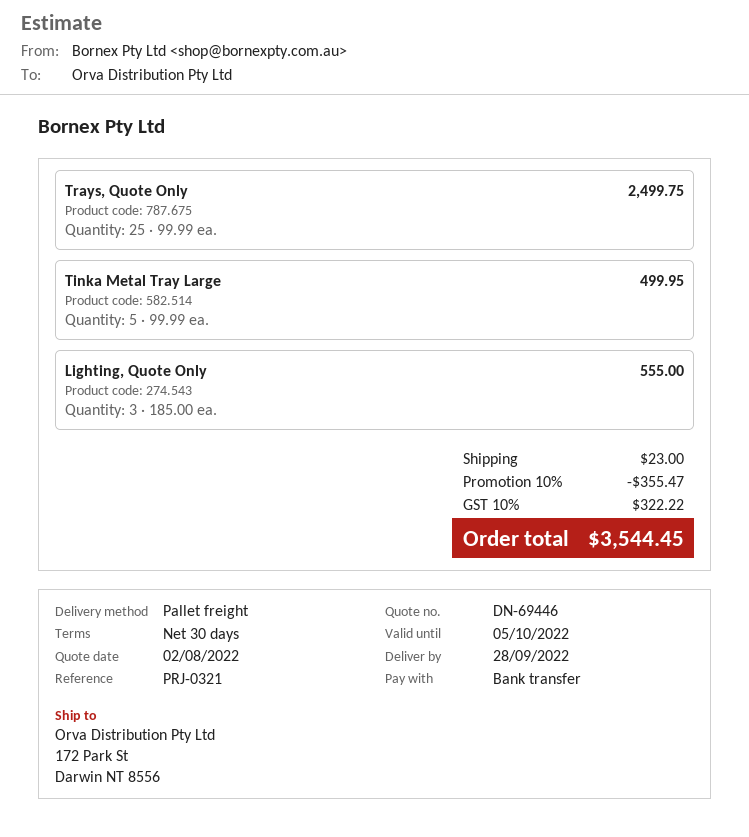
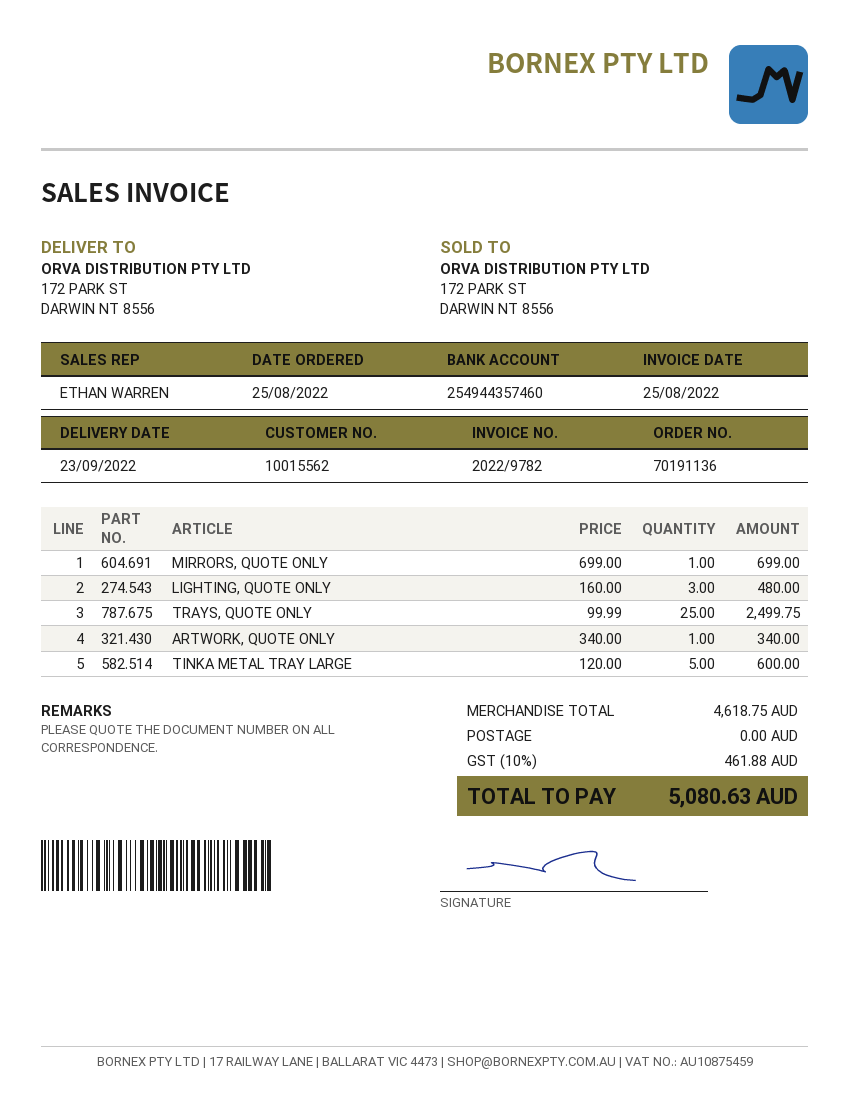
delivery date: 2022-09-28 -> 2022-09-23
Tinka Metal Tray Large: 5 x 99.99 = 499.95 -> 5 x 120.00 = 600.00
Lighting, Quote Only: 3 x 185.00 = 555.00 -> 3 x 160.00 = 480.00
MIRRORS, QUOTE ONLY: none -> 1 x 699.00 = 699.00
ARTWORK, QUOTE ONLY: none -> 1 x 340.00 = 340.00
discount: 10% = 355.47 -> none
shipping: 23.00 -> 0.00
tax: 10% = 322.22 -> 10% = 461.88
total: 3544.45 -> 5080.63

